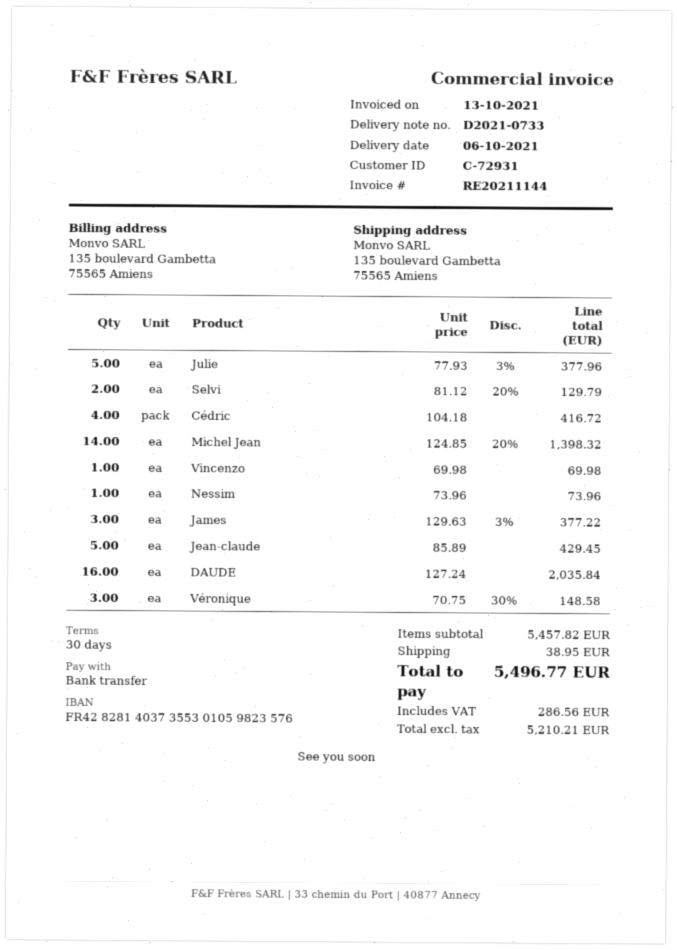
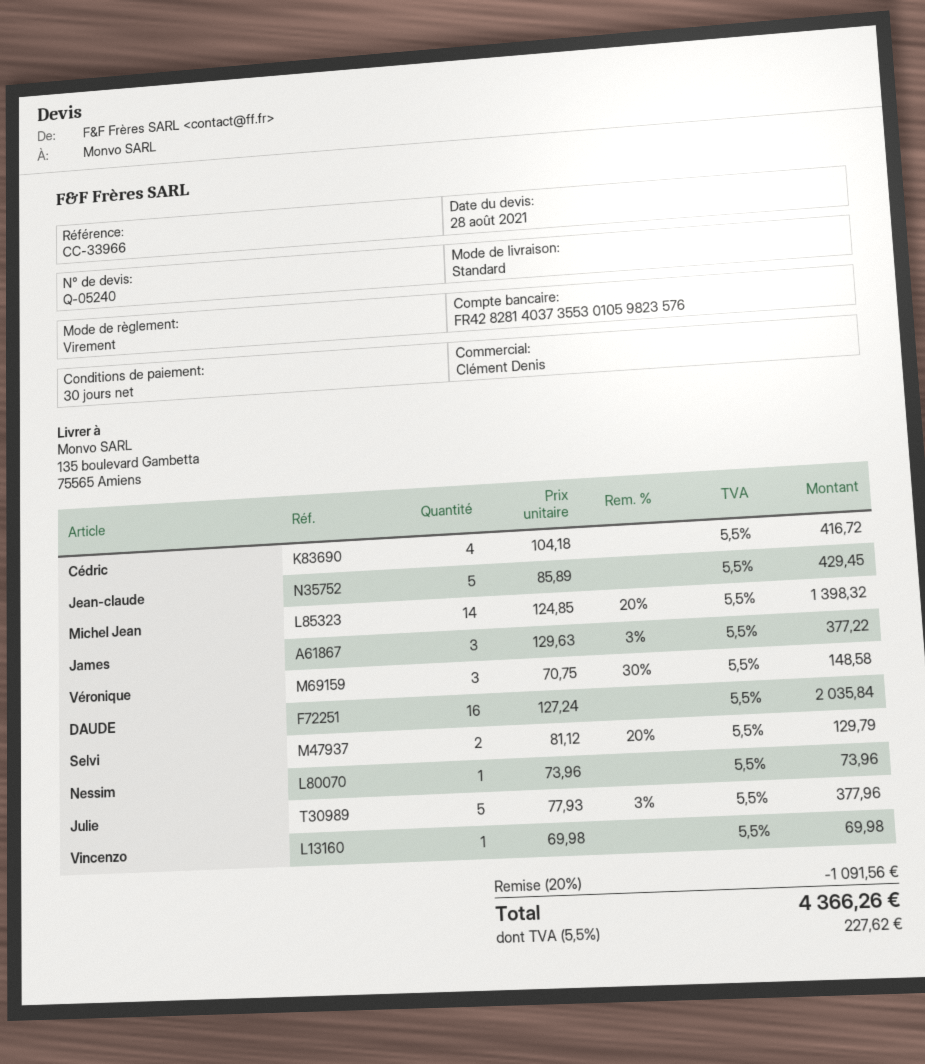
discount: none -> 20% = 1091.56
shipping: 38.95 -> none
tax: 286.56 -> 227.62
total: 5496.77 -> 4366.26

